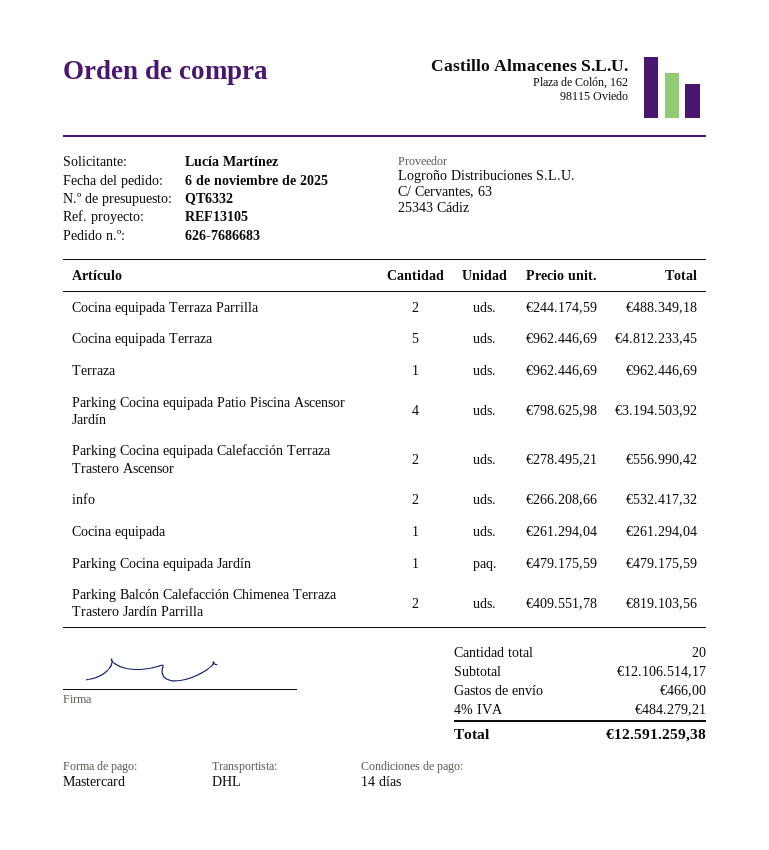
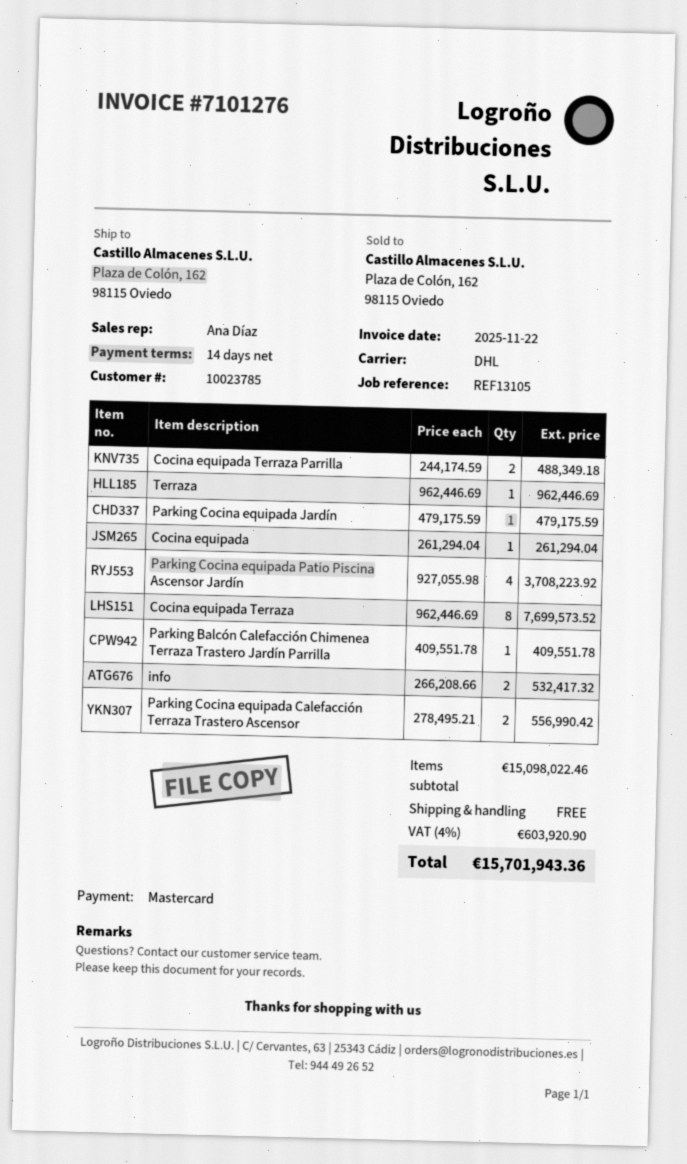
Cocina equipada Terraza: 5 x 962446.69 = 4812233.45 -> 8 x 962446.69 = 7699573.52
Parking Cocina equipada Patio Piscina Ascensor Jardín: 4 x 798625.98 = 3194503.92 -> 4 x 927055.98 = 3708223.92
Parking Balcón Calefacción Chimenea Terraza Trastero Jardín Parrilla: 2 x 409551.78 = 819103.56 -> 1 x 409551.78 = 409551.78
subtotal: 12106514.17 -> 15098022.46
shipping: 466.00 -> 0.00
tax: 4% = 484279.21 -> 4% = 603920.90
total: 12591259.38 -> 15701943.36

